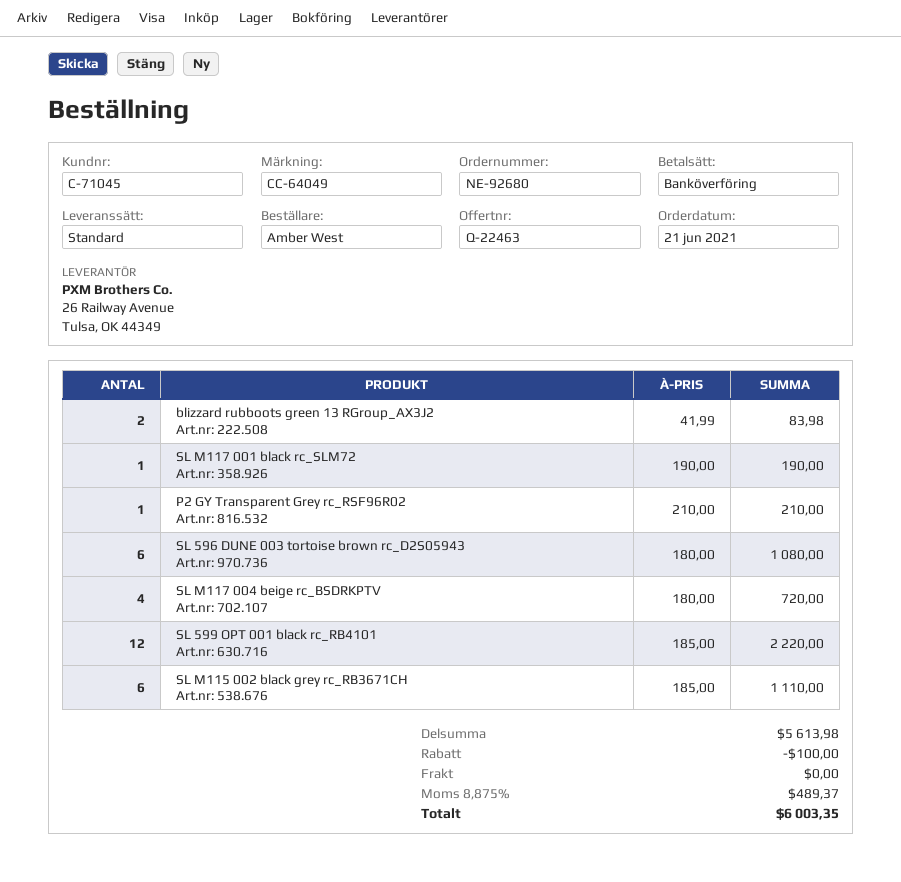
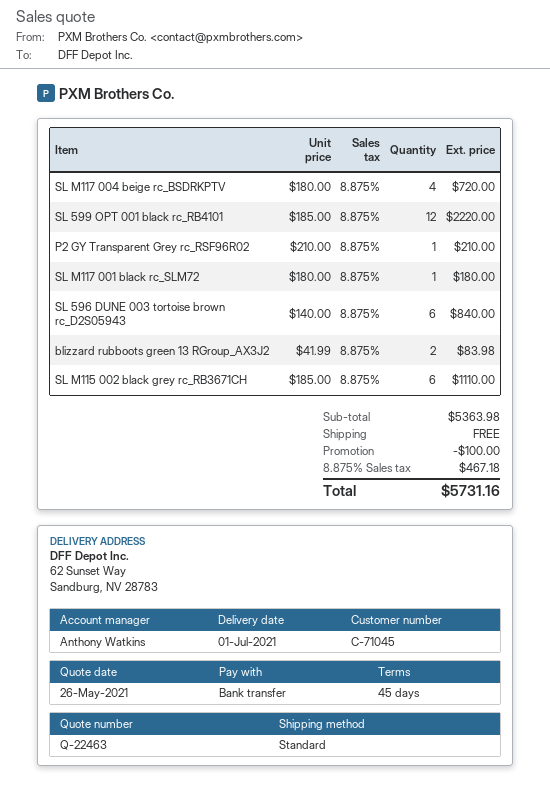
SL M117 001 black rc_SLM72: 1 x 190.00 = 190.00 -> 1 x 180.00 = 180.00
SL 596 DUNE 003 tortoise brown rc_D2S05943: 6 x 180.00 = 1080.00 -> 6 x 140.00 = 840.00
subtotal: 5613.98 -> 5363.98
tax: 8.875% = 489.37 -> 8.875% = 467.18
total: 6003.35 -> 5731.16

